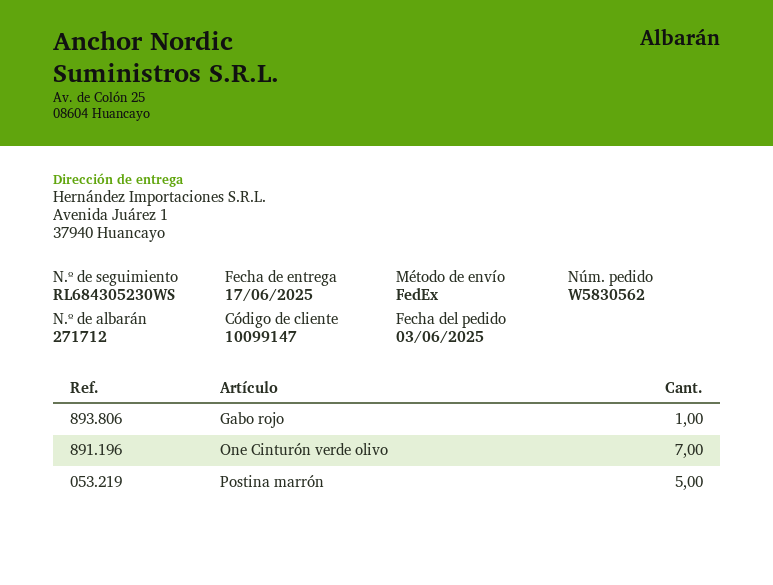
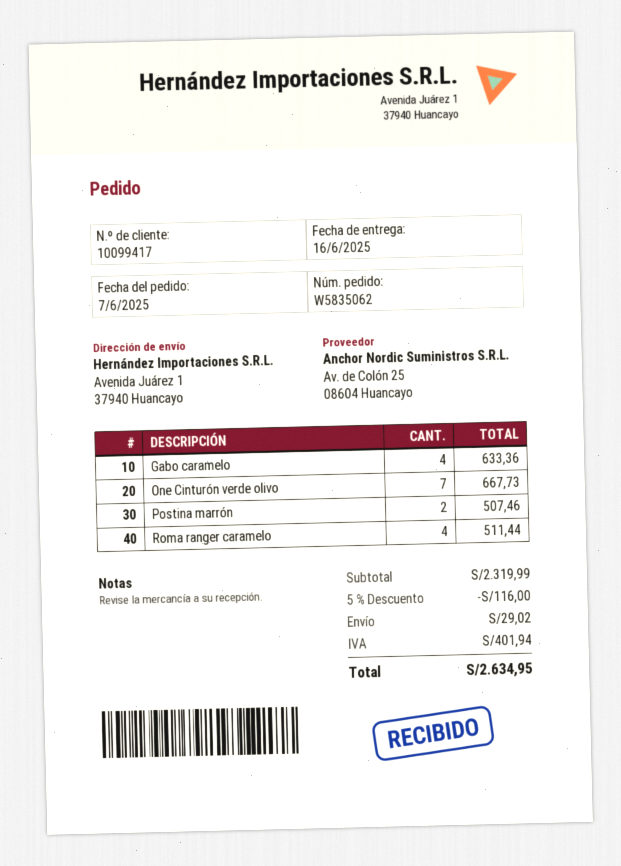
order number: W5830562 -> W5835062
order date: 2025-06-03 -> 2025-06-07
delivery date: 2025-06-17 -> 2025-06-16
customer number: 10099147 -> 10099417
Gabo rojo: 1 -> none
Postina marrón: 5 -> 2
Gabo caramelo: none -> 4
Roma ranger caramelo: none -> 4

